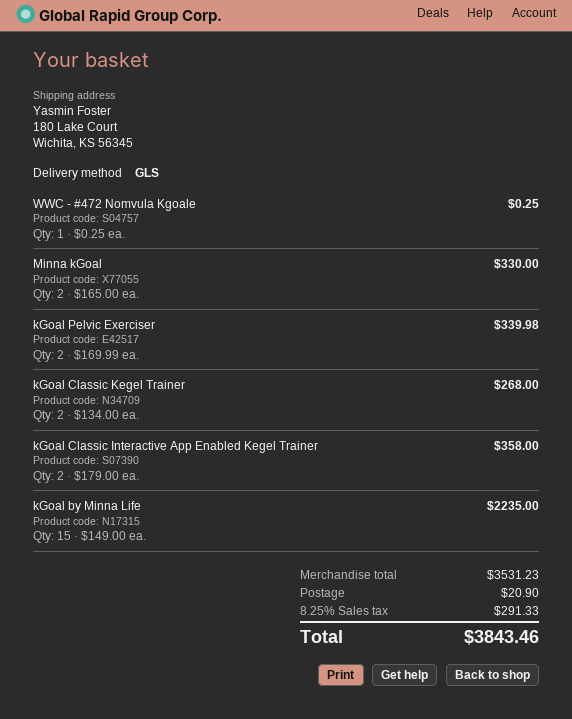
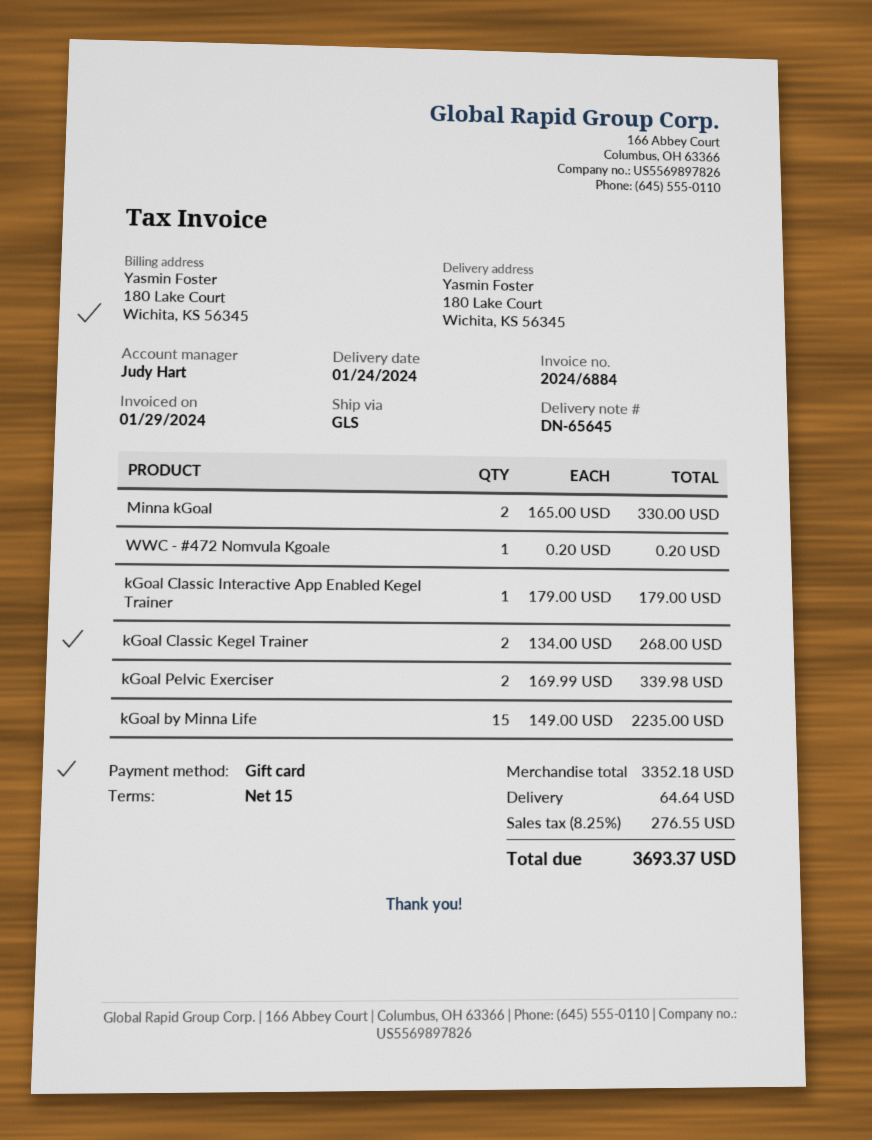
WWC - #472 Nomvula Kgoale: 1 x 0.25 = 0.25 -> 1 x 0.20 = 0.20
kGoal Classic Interactive App Enabled Kegel Trainer: 2 x 179.00 = 358.00 -> 1 x 179.00 = 179.00
subtotal: 3531.23 -> 3352.18
shipping: 20.90 -> 64.64
tax: 8.25% = 291.33 -> 8.25% = 276.55
total: 3843.46 -> 3693.37

